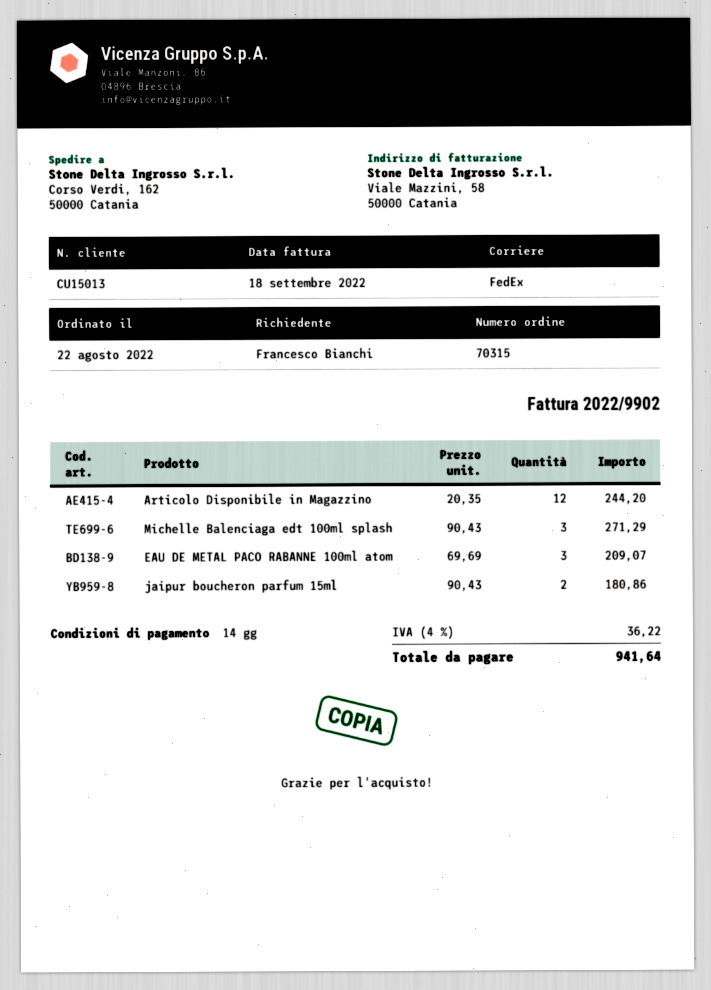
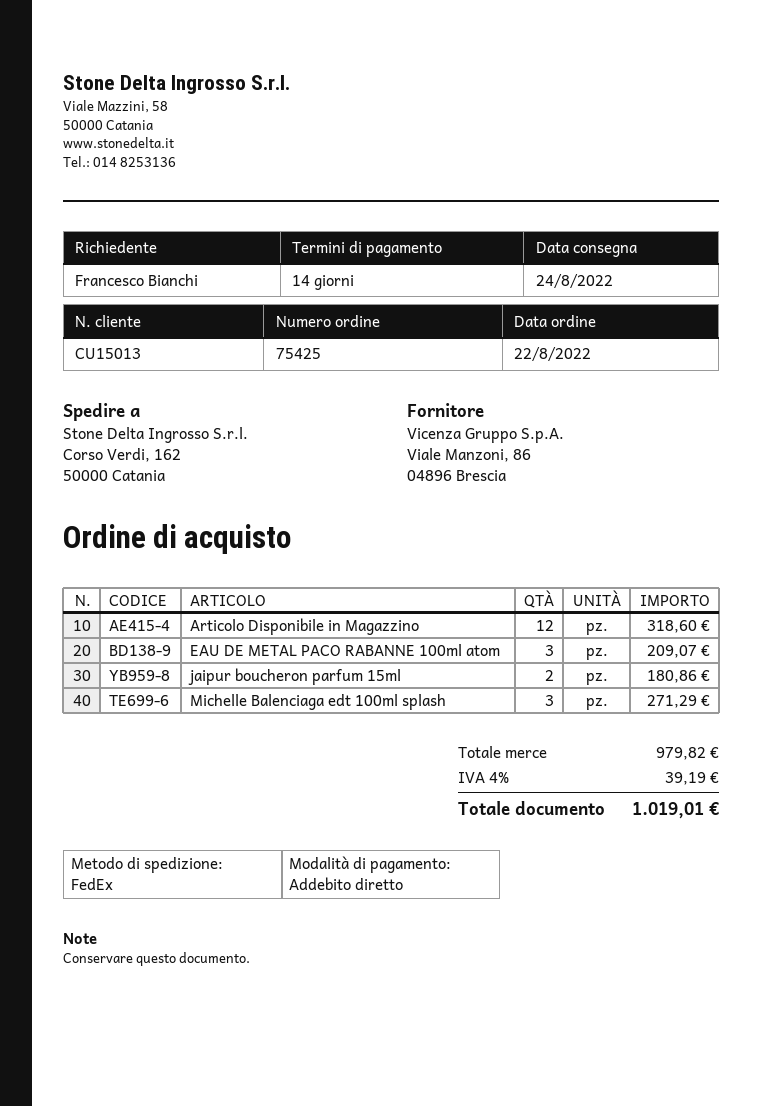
order number: 70315 -> 75425
Articolo Disponibile in Magazzino: 12 for 244.20 -> 12 for 318.60
tax: 4% = 36.22 -> 4% = 39.19
total: 941.64 -> 1019.01

